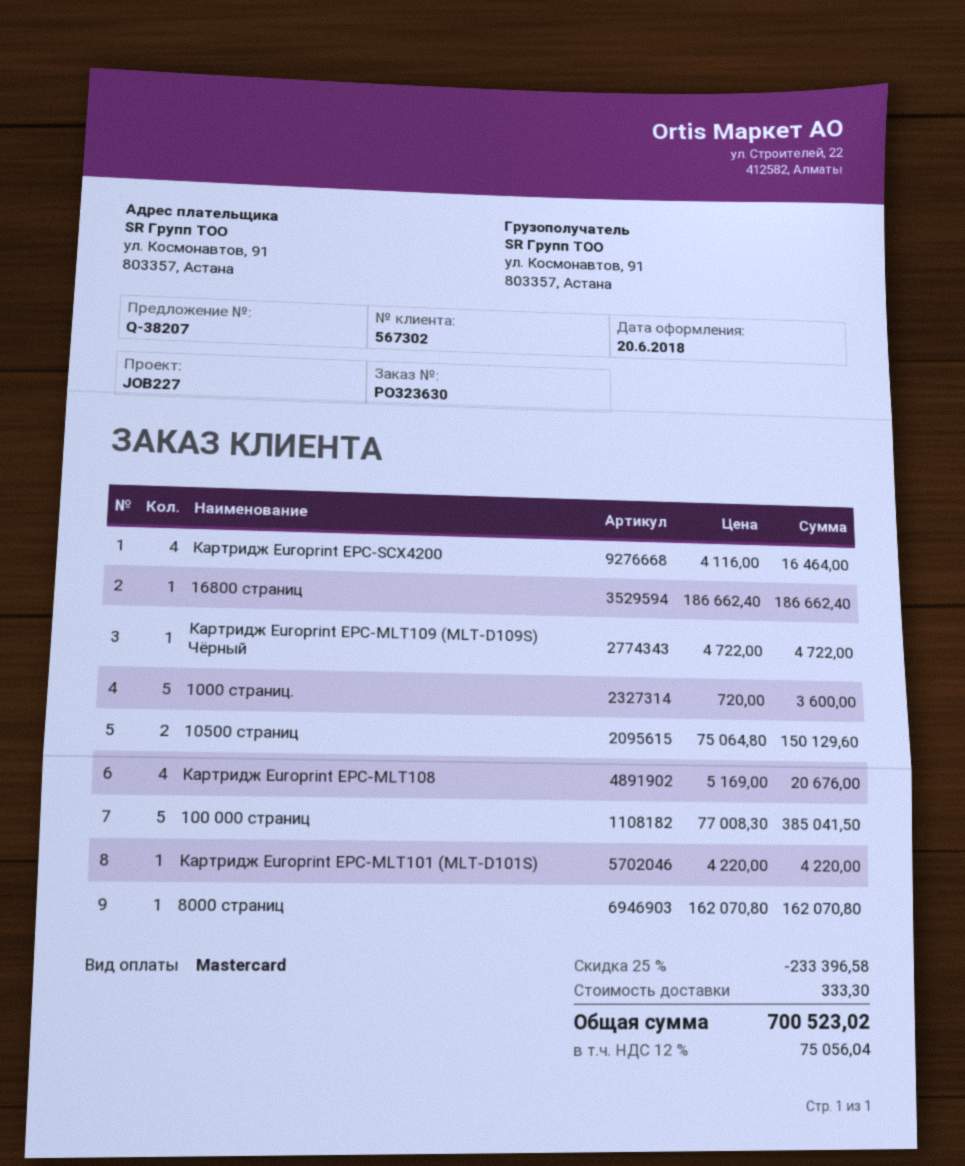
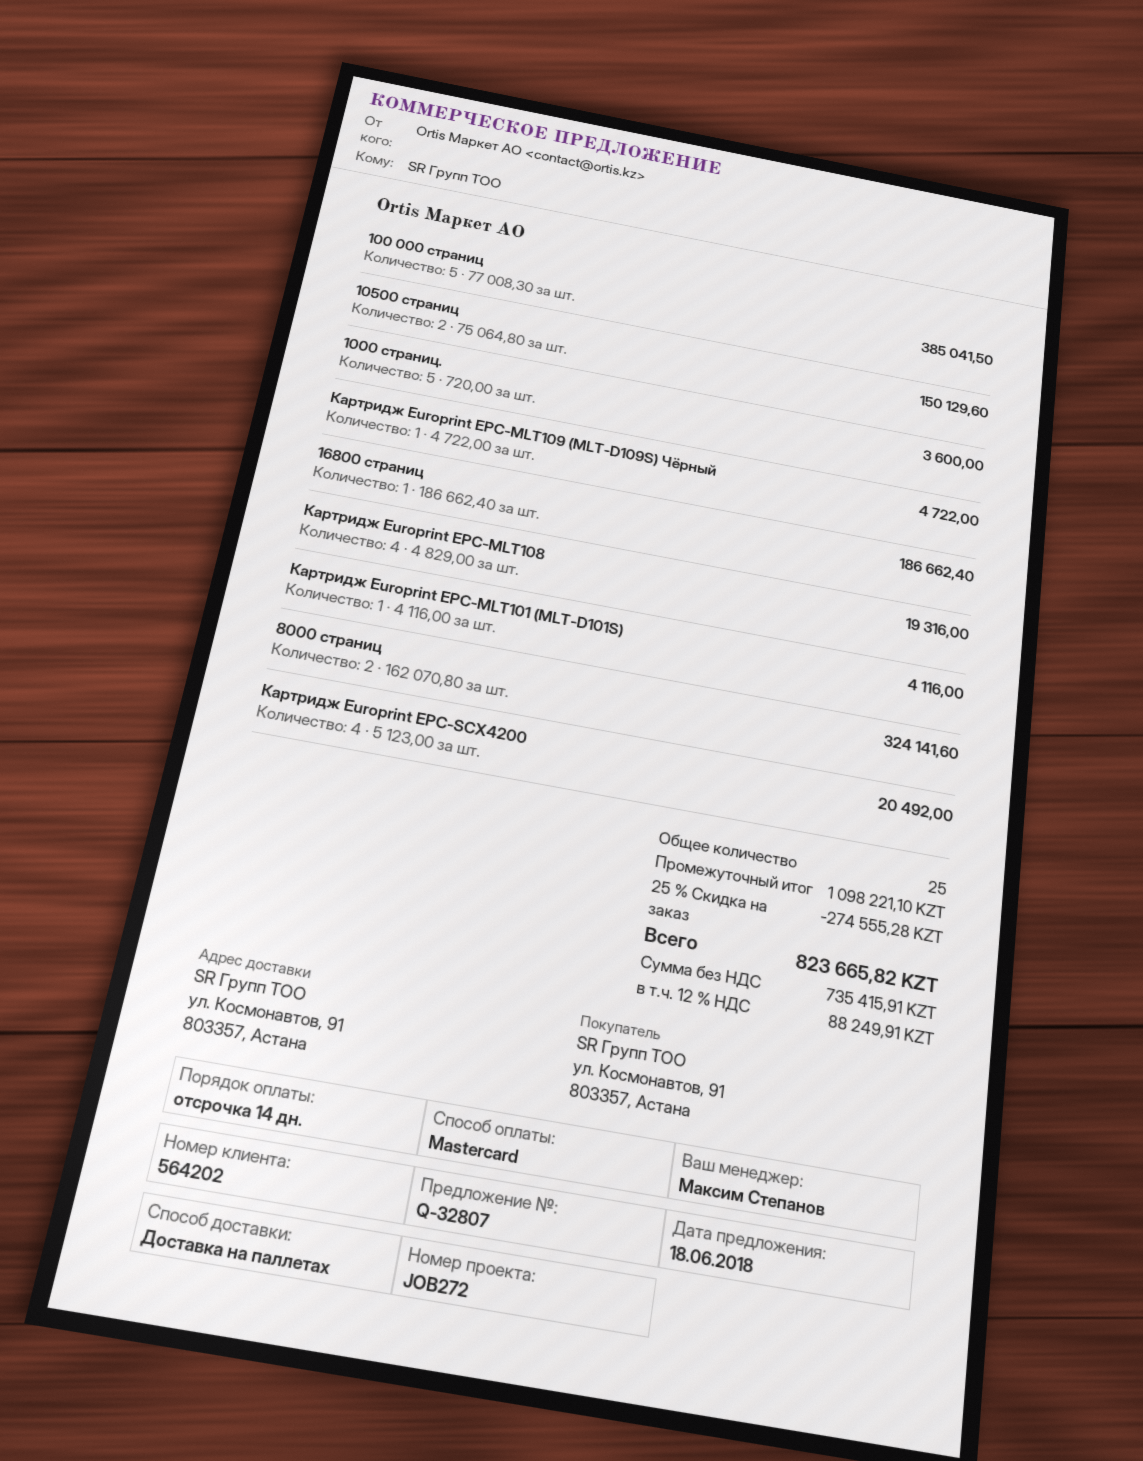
quote number: Q-38207 -> Q-32807
customer number: 567302 -> 564202
reference: JOB227 -> JOB272
Картридж Europrint EPC-SCX4200: 4 x 4116.00 = 16464.00 -> 4 x 5123.00 = 20492.00
Картридж Europrint EPC-MLT108: 4 x 5169.00 = 20676.00 -> 4 x 4829.00 = 19316.00
Картридж Europrint EPC-MLT101 (MLT-D101S): 1 x 4220.00 = 4220.00 -> 1 x 4116.00 = 4116.00
8000 страниц: 1 x 162070.80 = 162070.80 -> 2 x 162070.80 = 324141.60
discount: 25% = 233396.58 -> 25% = 274555.28
shipping: 333.30 -> none
tax: 12% = 75056.04 -> 12% = 88249.91
total: 700523.02 -> 823665.82

